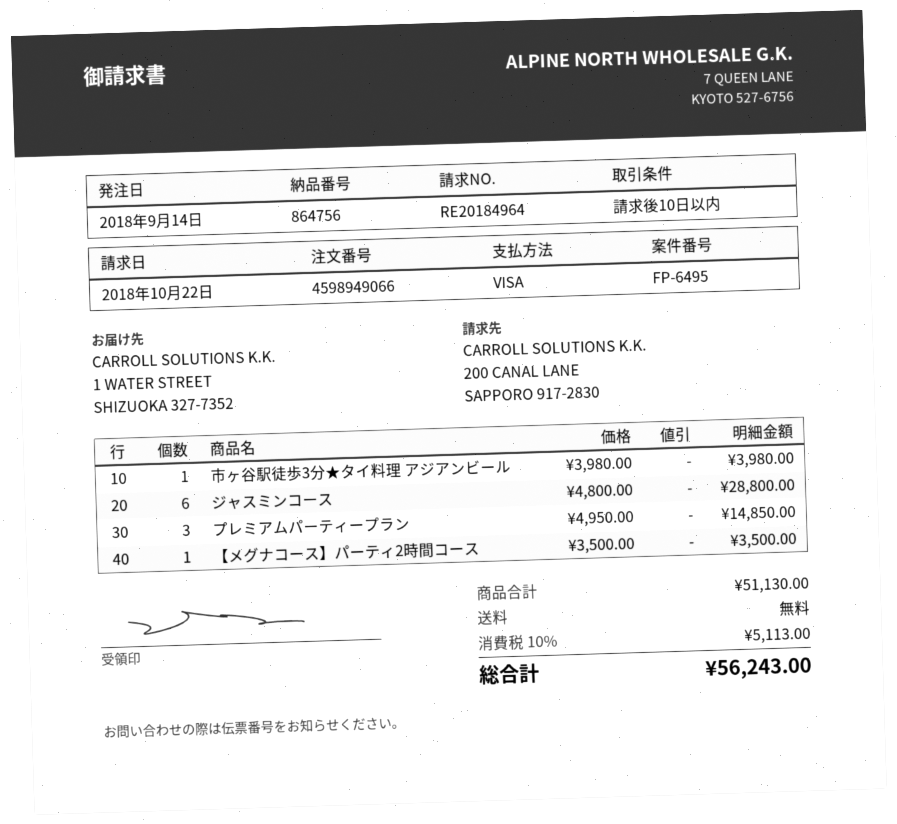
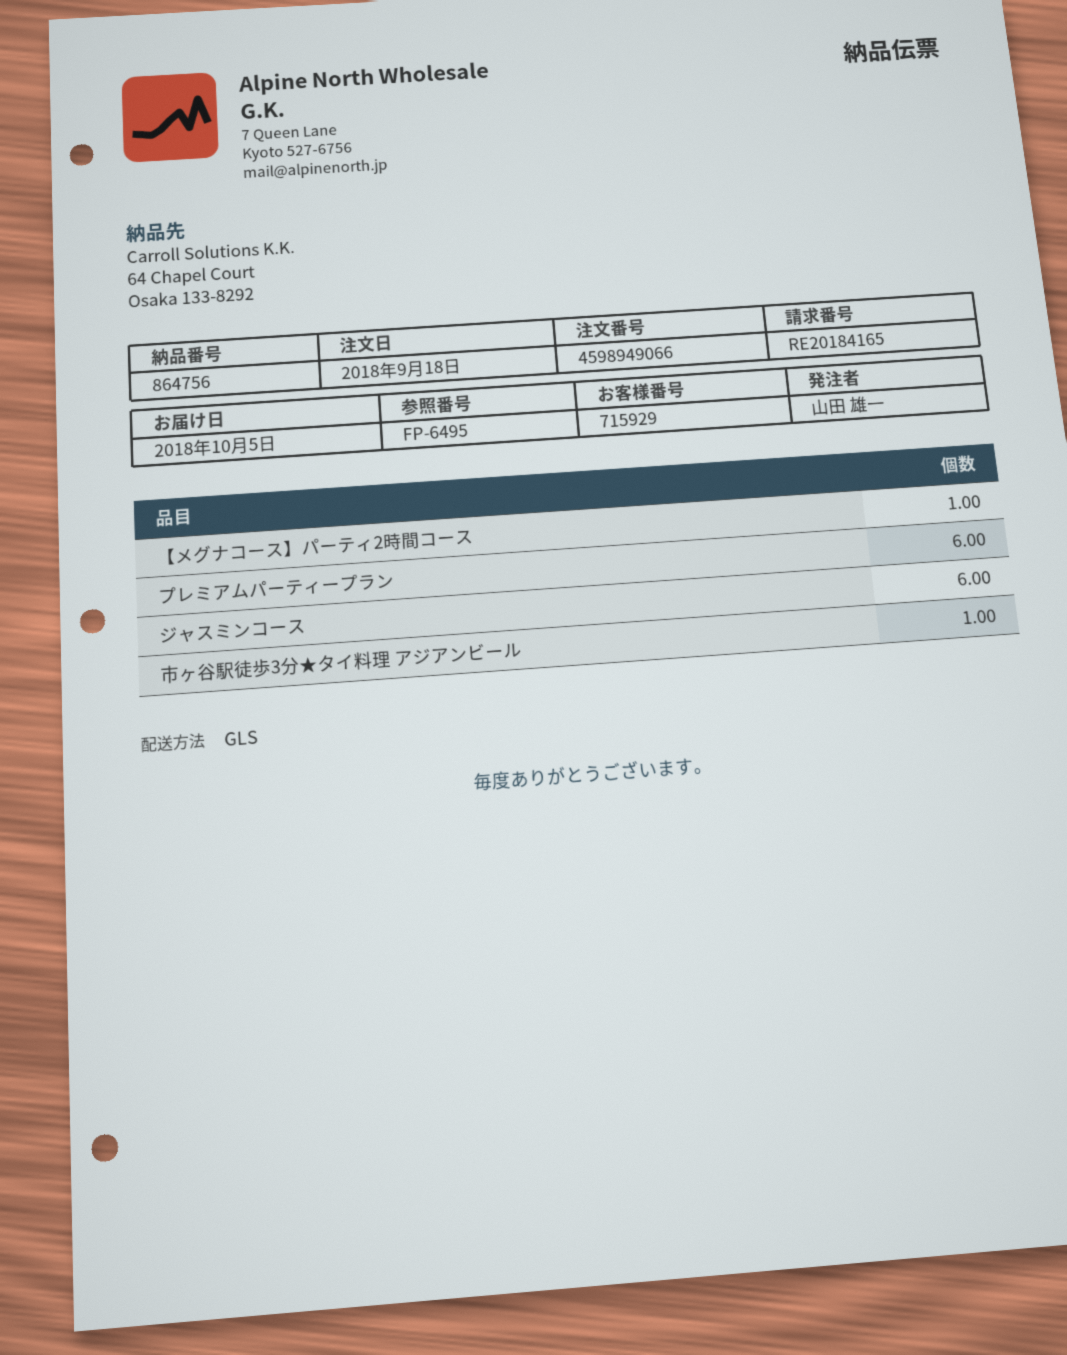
order date: 2018-09-14 -> 2018-09-18
invoice number: RE20184964 -> RE20184165
ship to: 1 WATER STREET, SHIZUOKA 327-7352 -> 64 Chapel Court, Osaka 133-8292
プレミアムパーティープラン: 3 -> 6

